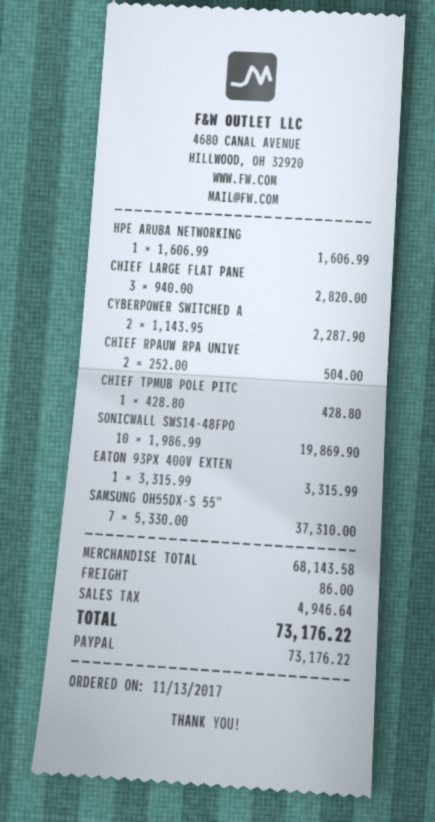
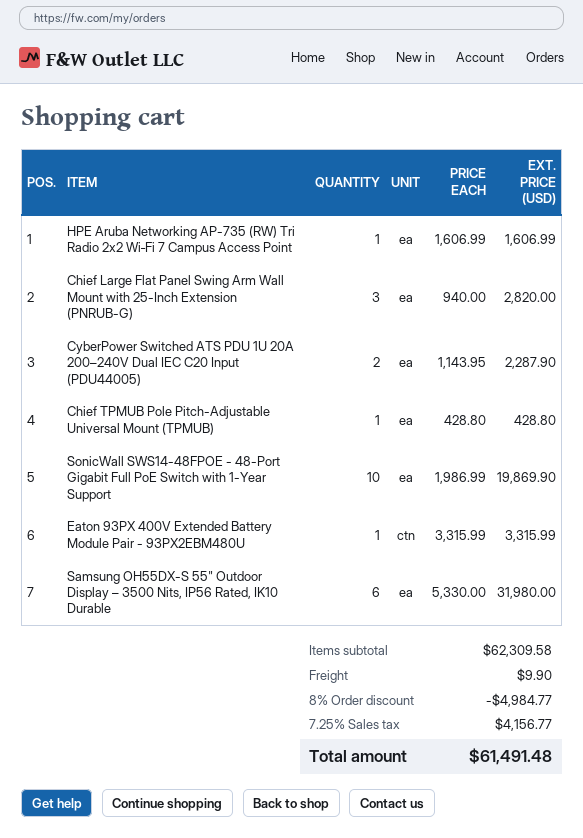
CHIEF RPAUW RPA UNIVE: 2 x 252.00 = 504.00 -> none
SAMSUNG OH55DX-S 55": 7 x 5330.00 = 37310.00 -> 6 x 5330.00 = 31980.00
subtotal: 68143.58 -> 62309.58
discount: none -> 8% = 4984.77
shipping: 86.00 -> 9.90
tax: 4946.64 -> 4156.77
total: 73176.22 -> 61491.48

